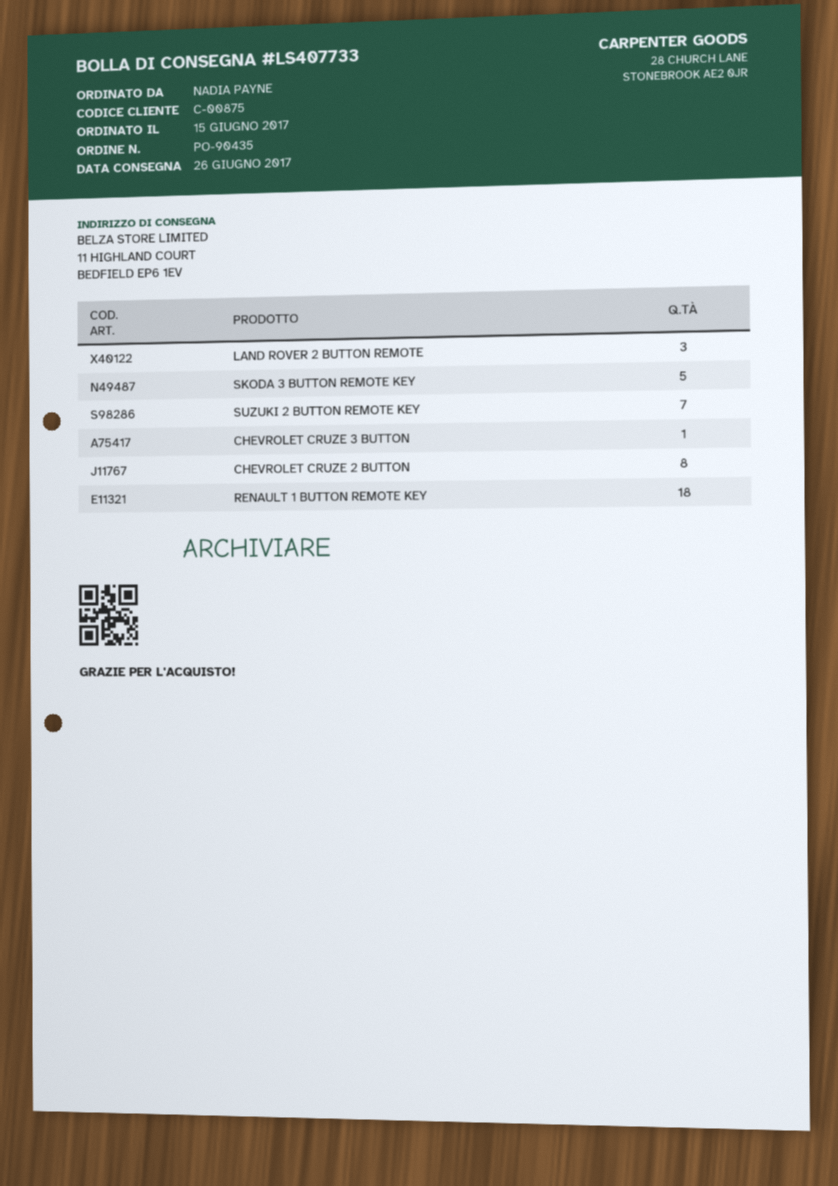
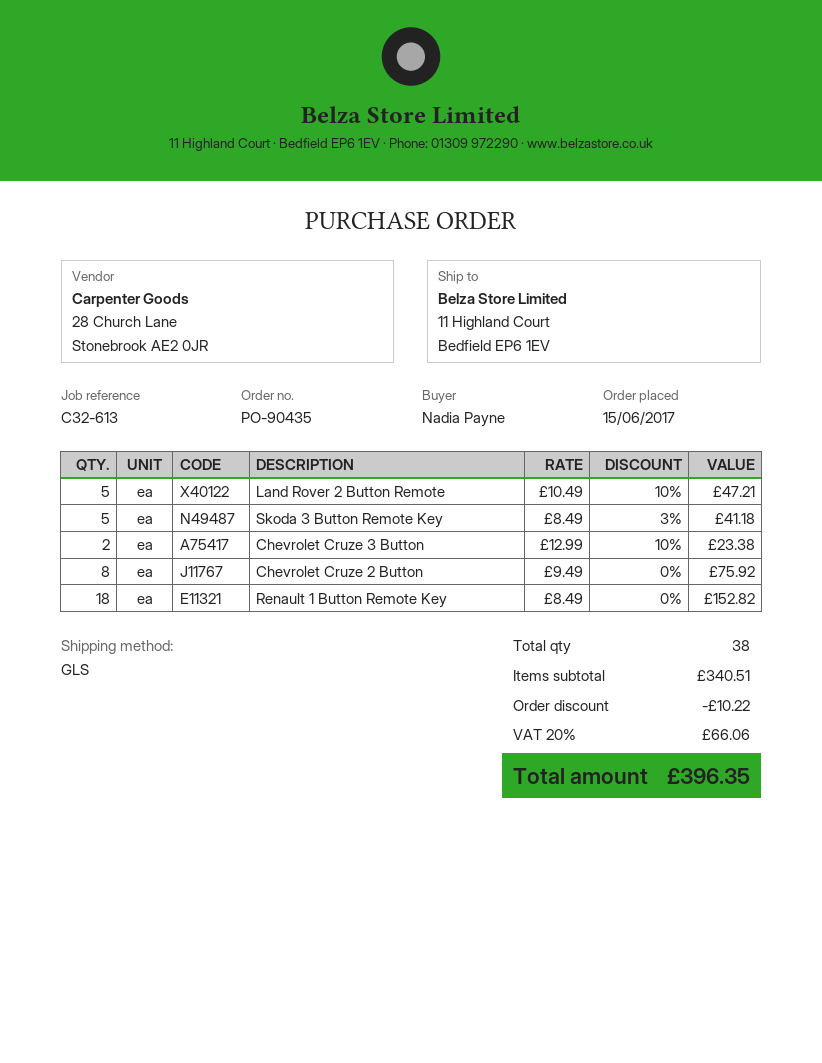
LAND ROVER 2 BUTTON REMOTE: 3 -> 5
SUZUKI 2 BUTTON REMOTE KEY: 7 -> none
CHEVROLET CRUZE 3 BUTTON: 1 -> 2

